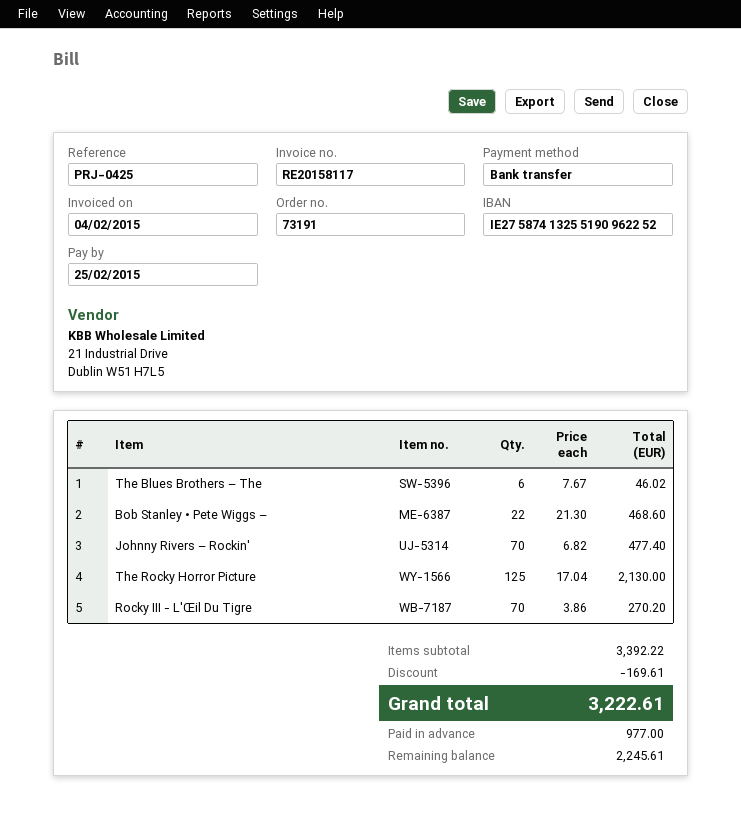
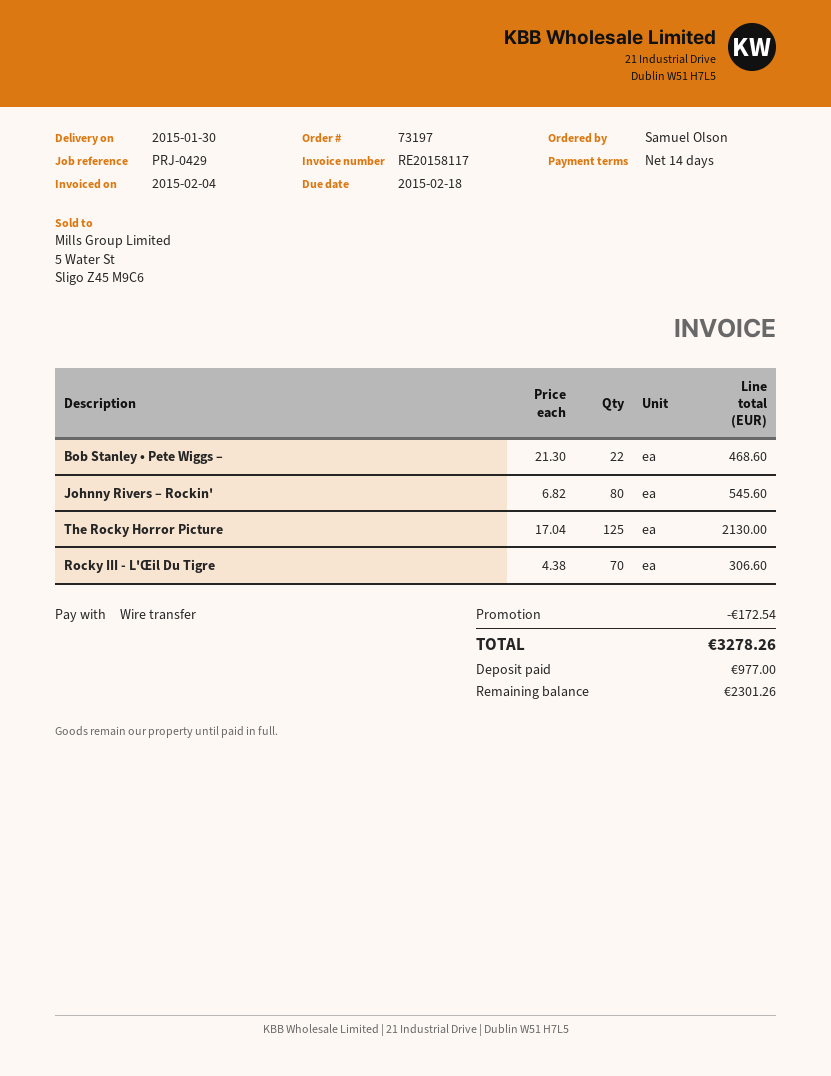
order number: 73191 -> 73197
due date: 2015-02-25 -> 2015-02-18
reference: PRJ-0425 -> PRJ-0429
The Blues Brothers – The: 6 x 7.67 = 46.02 -> none
Johnny Rivers – Rockin': 70 x 6.82 = 477.40 -> 80 x 6.82 = 545.60
Rocky III - L'Œil Du Tigre: 70 x 3.86 = 270.20 -> 70 x 4.38 = 306.60
discount: 169.61 -> 172.54
total: 3222.61 -> 3278.26
balance: 2245.61 -> 2301.26

